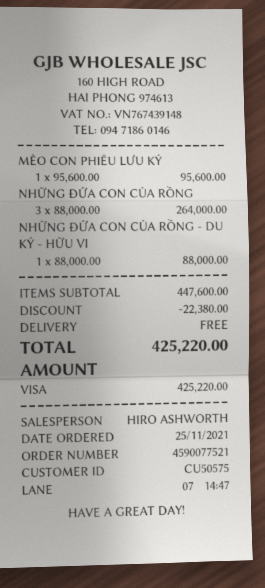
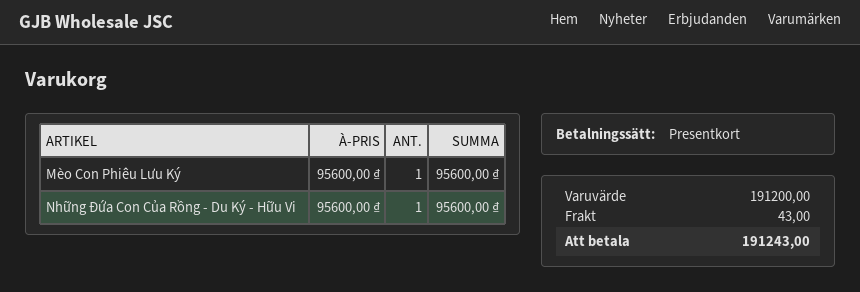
payment method: Visa -> gift card
NHỮNG ĐỨA CON CỦA RỒNG: 3 x 88000.00 = 264000.00 -> none
NHỮNG ĐỨA CON CỦA RỒNG - DU KÝ - HỮU VI: 1 x 88000.00 = 88000.00 -> 1 x 95600.00 = 95600.00
subtotal: 447600.00 -> 191200.00
discount: 22380.00 -> none
shipping: 0.00 -> 43.00
total: 425220.00 -> 191243.00

